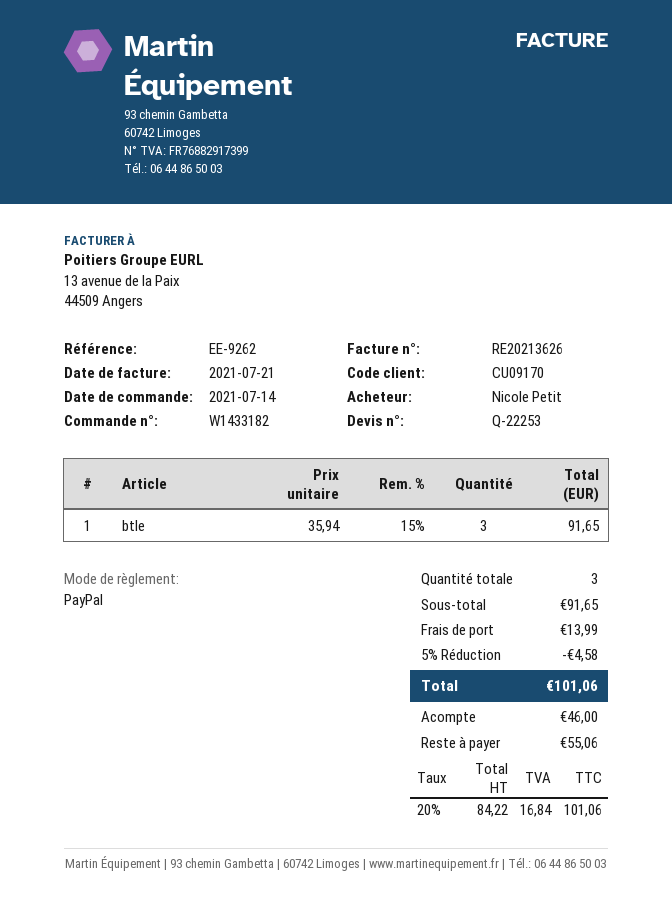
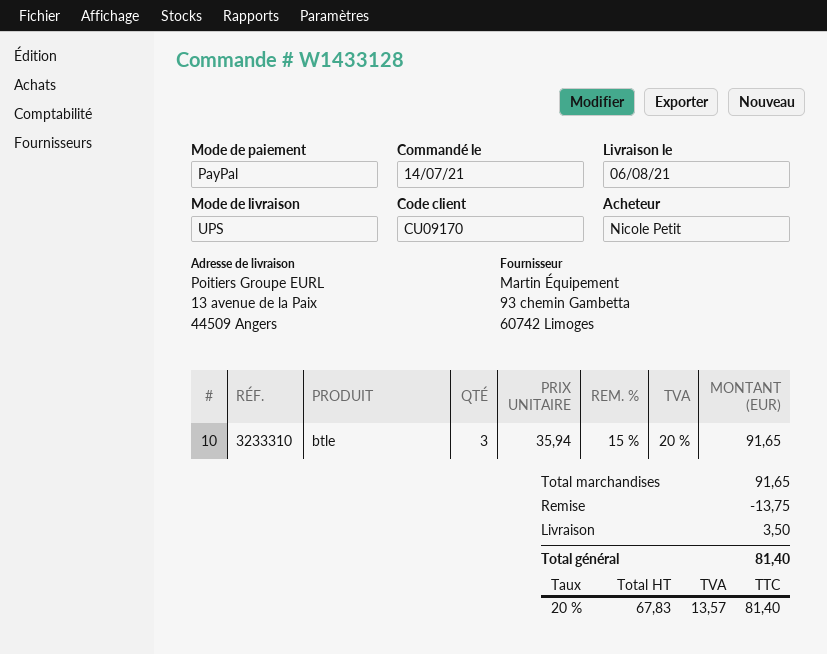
order number: W1433182 -> W1433128
discount: 4.58 -> 13.75
shipping: 13.99 -> 3.50
net: 84.22 -> 67.83
tax: 20% = 16.84 -> 20% = 13.57
total: 101.06 -> 81.40

